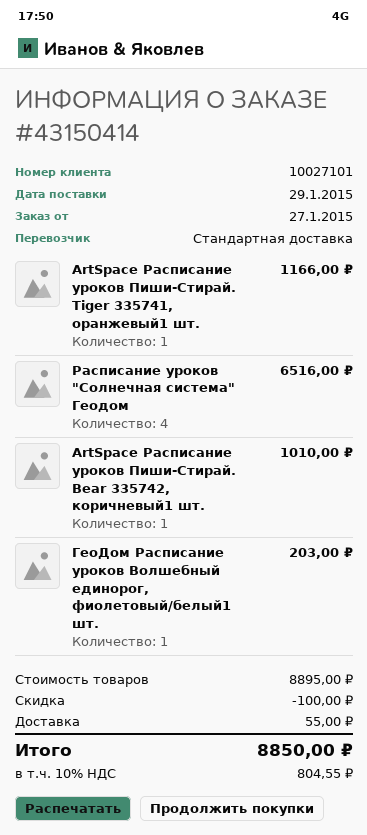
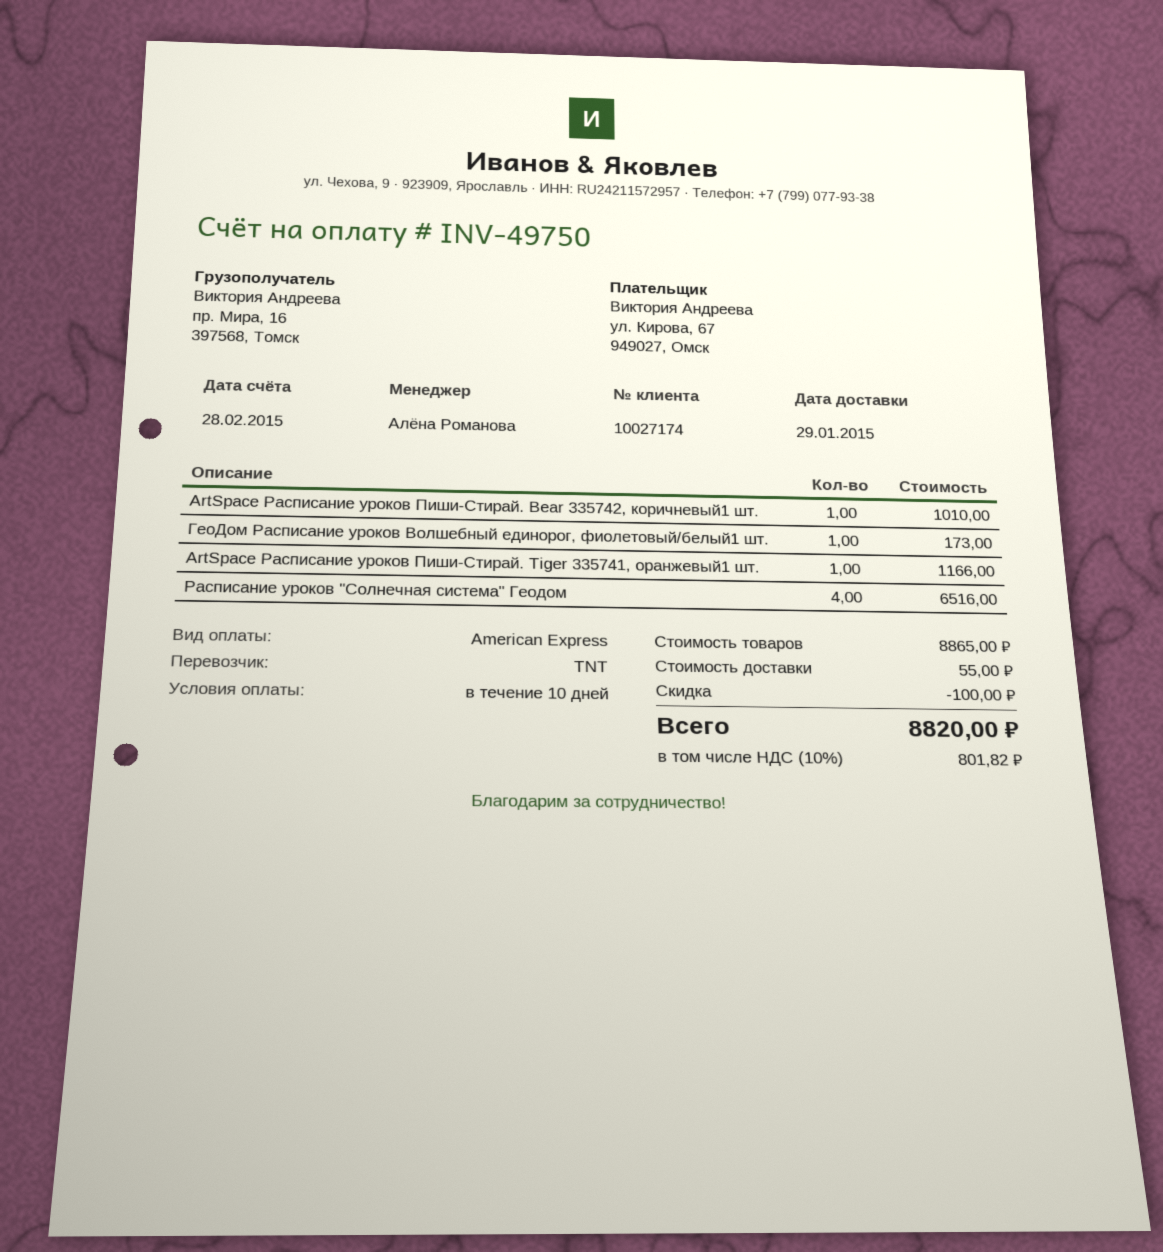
customer number: 10027101 -> 10027174
shipping method: standard -> TNT
ГеоДом Расписание уроков Волшебный единорог, фиолетовый/белый1 шт.: 1 for 203.00 -> 1 for 173.00
subtotal: 8895.00 -> 8865.00
tax: 10% = 804.55 -> 10% = 801.82
total: 8850.00 -> 8820.00

